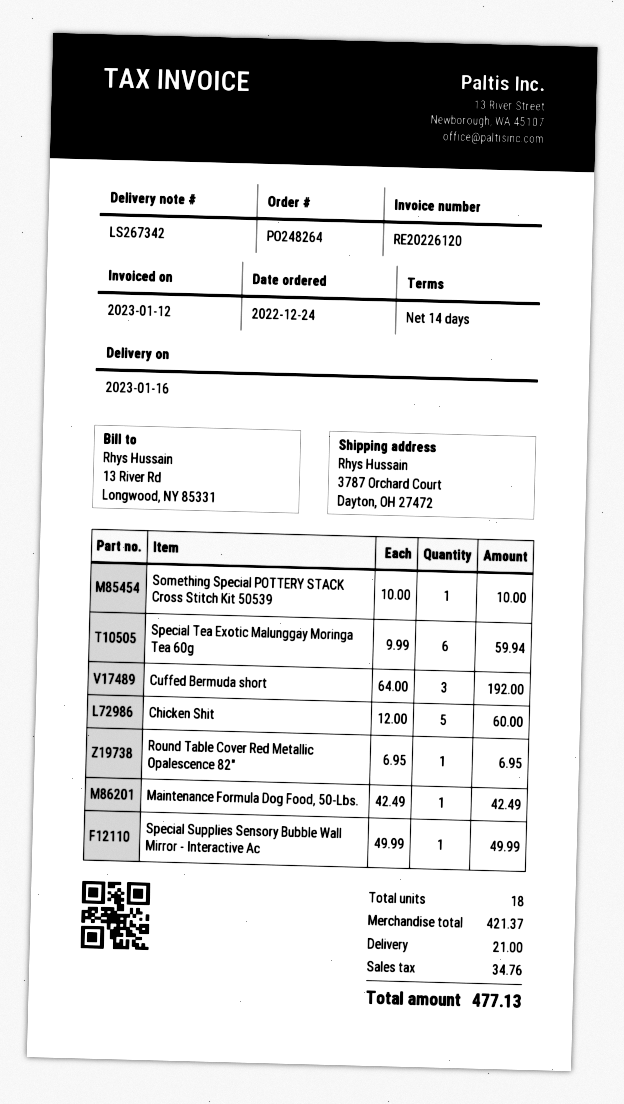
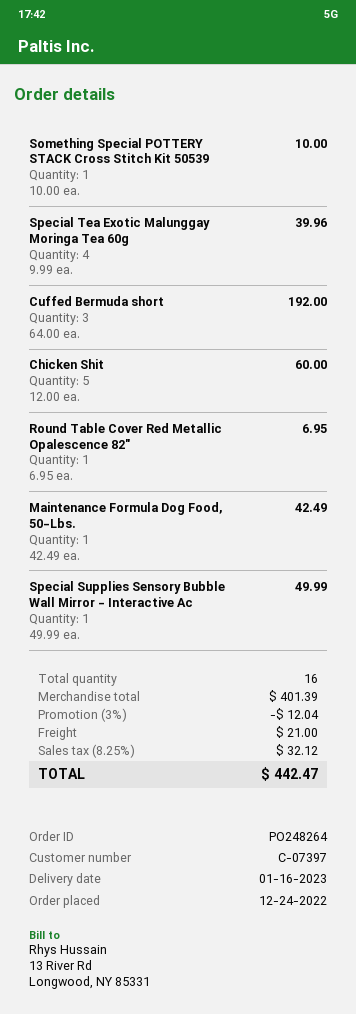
Special Tea Exotic Malunggay Moringa Tea 60g: 6 x 9.99 = 59.94 -> 4 x 9.99 = 39.96
total quantity: 18 -> 16
subtotal: 421.37 -> 401.39
discount: none -> 3% = 12.04
tax: 34.76 -> 32.12
total: 477.13 -> 442.47

